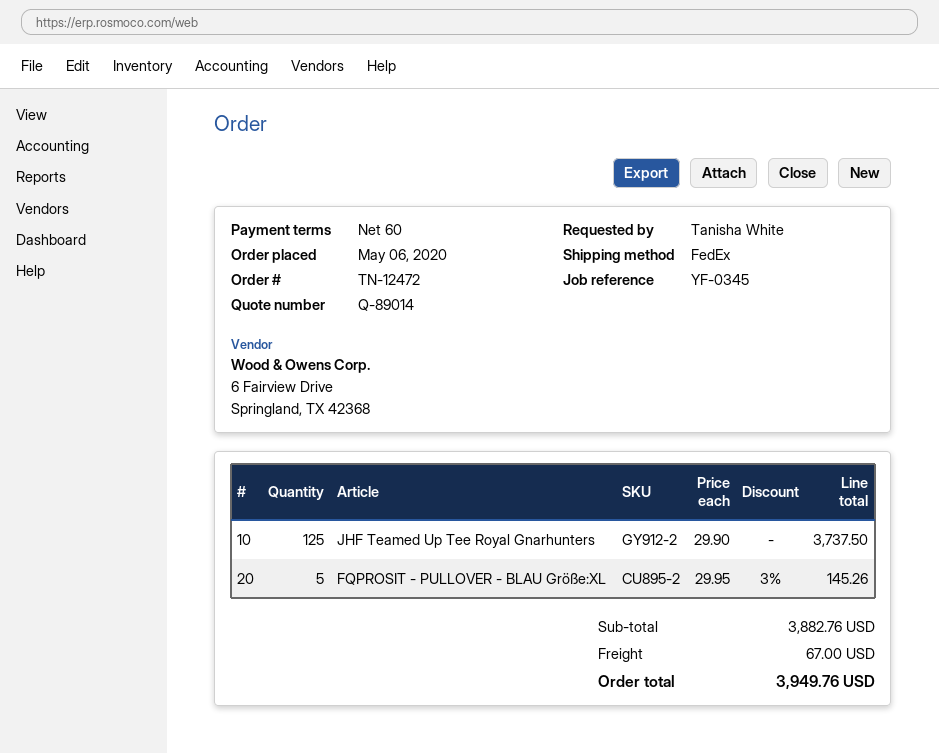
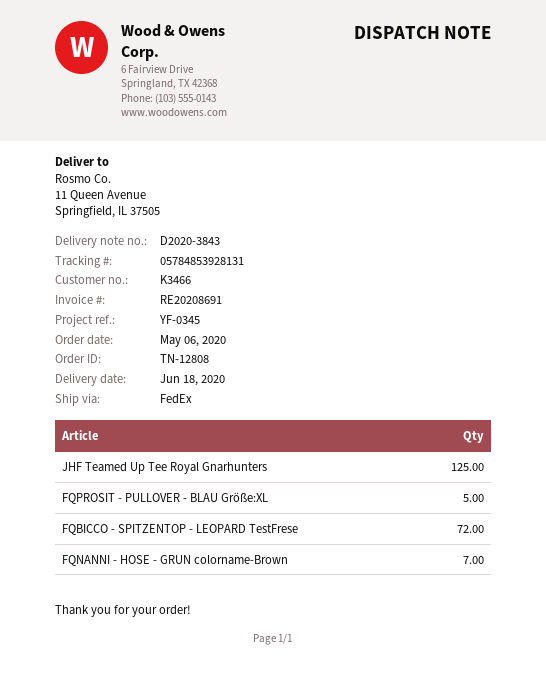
order number: TN-12472 -> TN-12808
FQBICCO - SPITZENTOP - LEOPARD TestFrese: none -> 72
FQNANNI - HOSE - GRUN colorname-Brown: none -> 7

